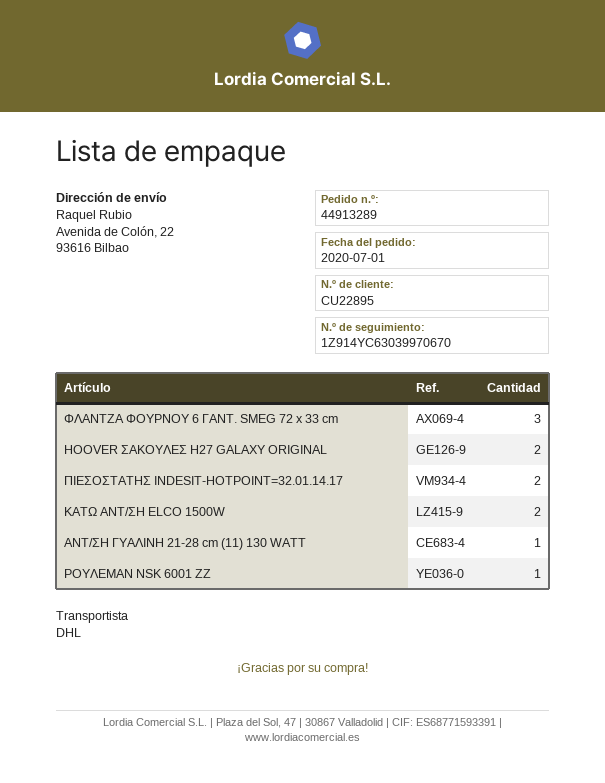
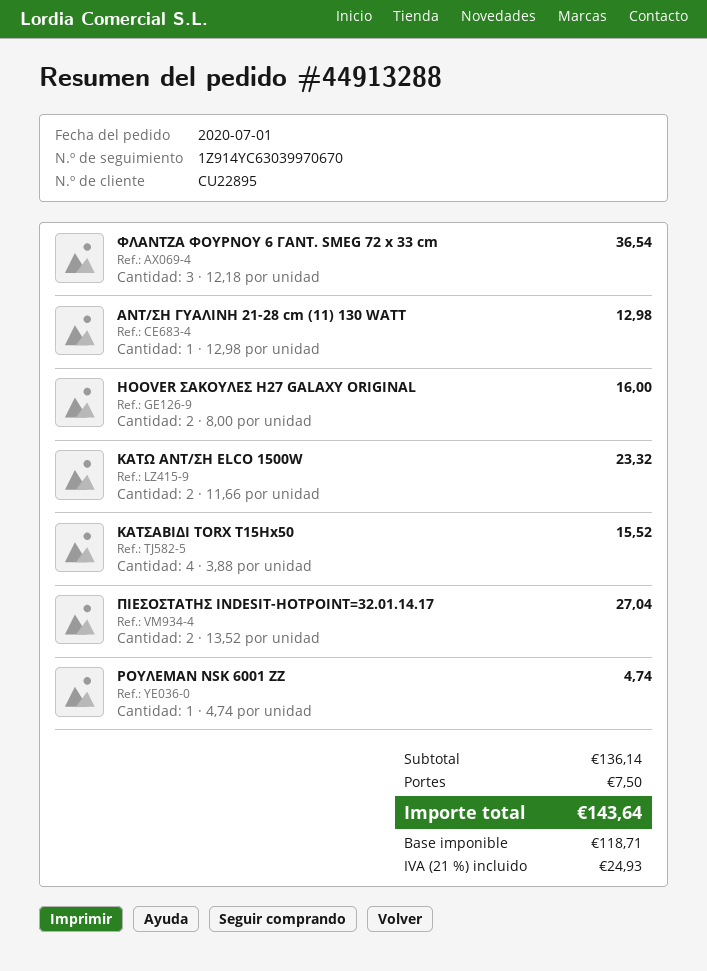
order number: 44913289 -> 44913288
ΚΑΤΣΑΒΙΔΙ ΤΟRX Τ15Ηx50: none -> 4

